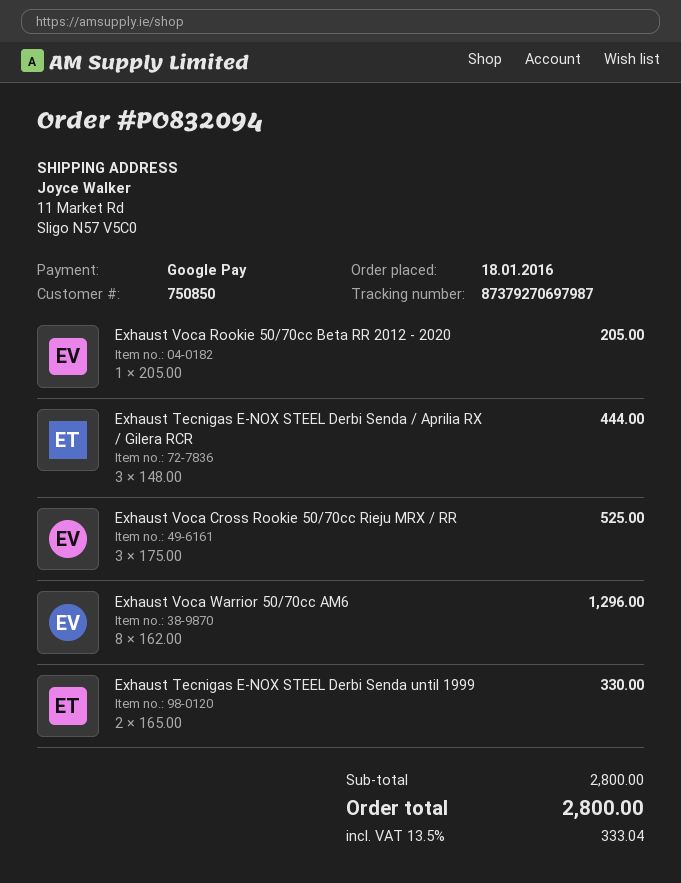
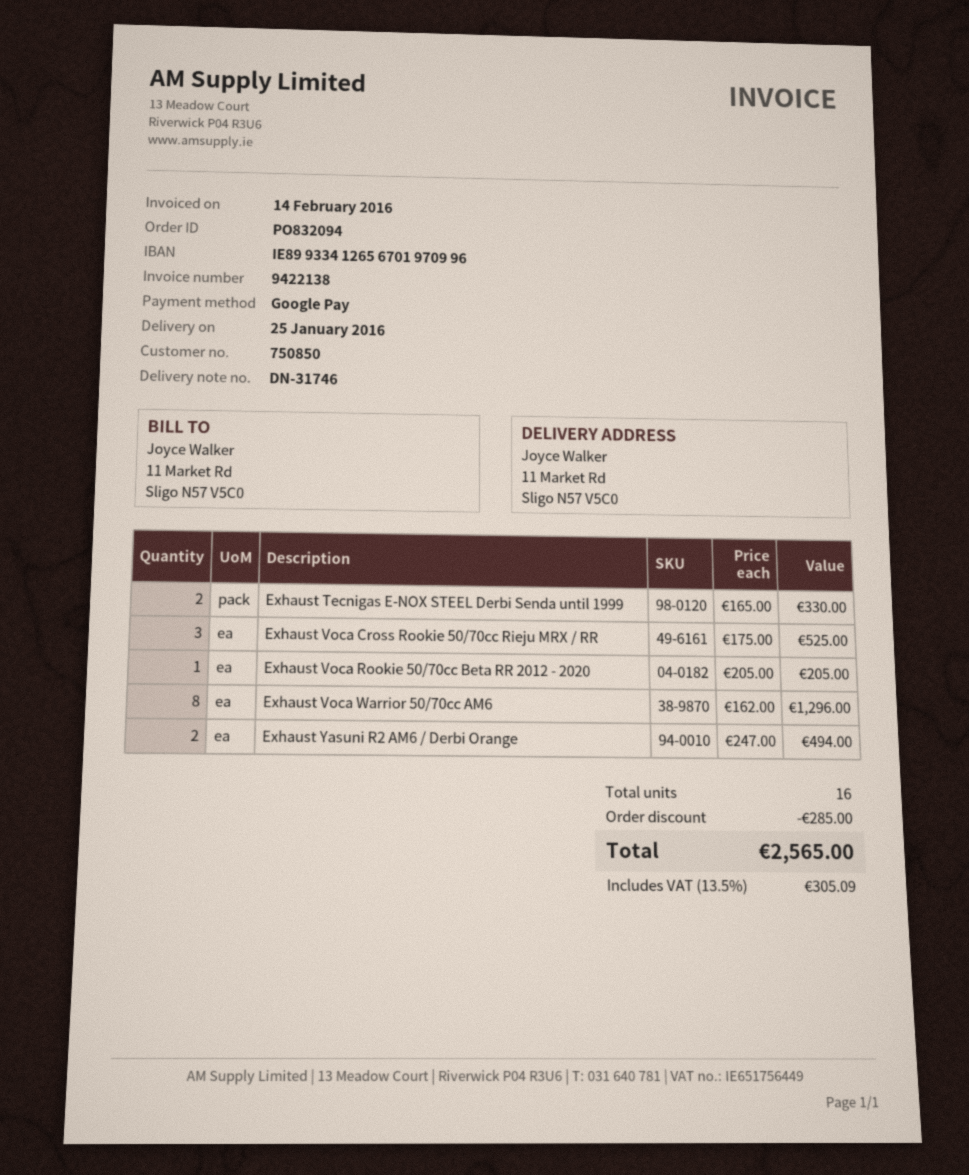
Exhaust Tecnigas E-NOX STEEL Derbi Senda / Aprilia RX / Gilera RCR: 3 x 148.00 = 444.00 -> none
Exhaust Yasuni R2 AM6 / Derbi Orange: none -> 2 x 247.00 = 494.00
discount: none -> 285.00
tax: 13.5% = 333.04 -> 13.5% = 305.09
total: 2800.00 -> 2565.00

